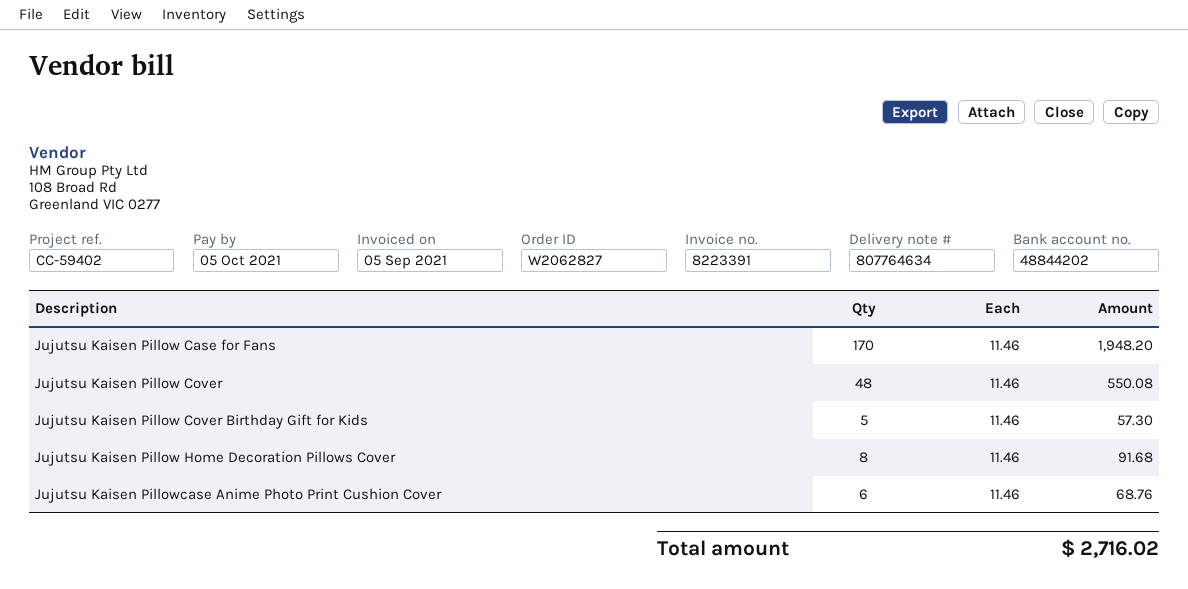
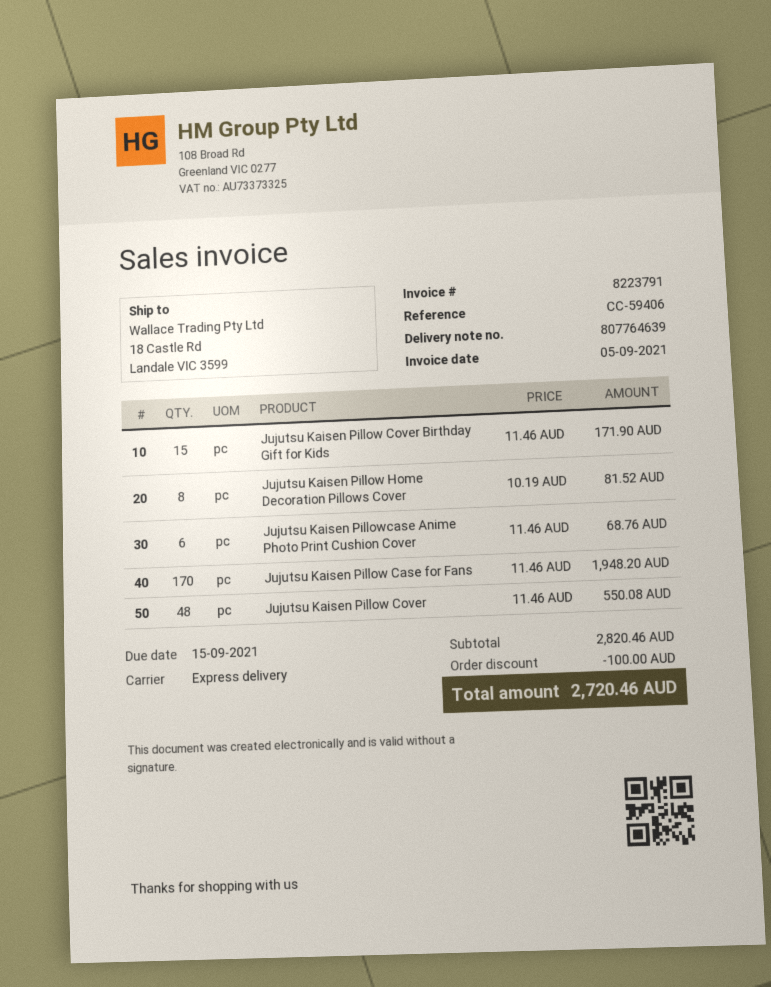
delivery note number: 807764634 -> 807764639
invoice number: 8223391 -> 8223791
due date: 2021-10-05 -> 2021-09-15
reference: CC-59402 -> CC-59406
Jujutsu Kaisen Pillow Cover Birthday Gift for Kids: 5 x 11.46 = 57.30 -> 15 x 11.46 = 171.90
Jujutsu Kaisen Pillow Home Decoration Pillows Cover: 8 x 11.46 = 91.68 -> 8 x 10.19 = 81.52
discount: none -> 100.00
total: 2716.02 -> 2720.46

